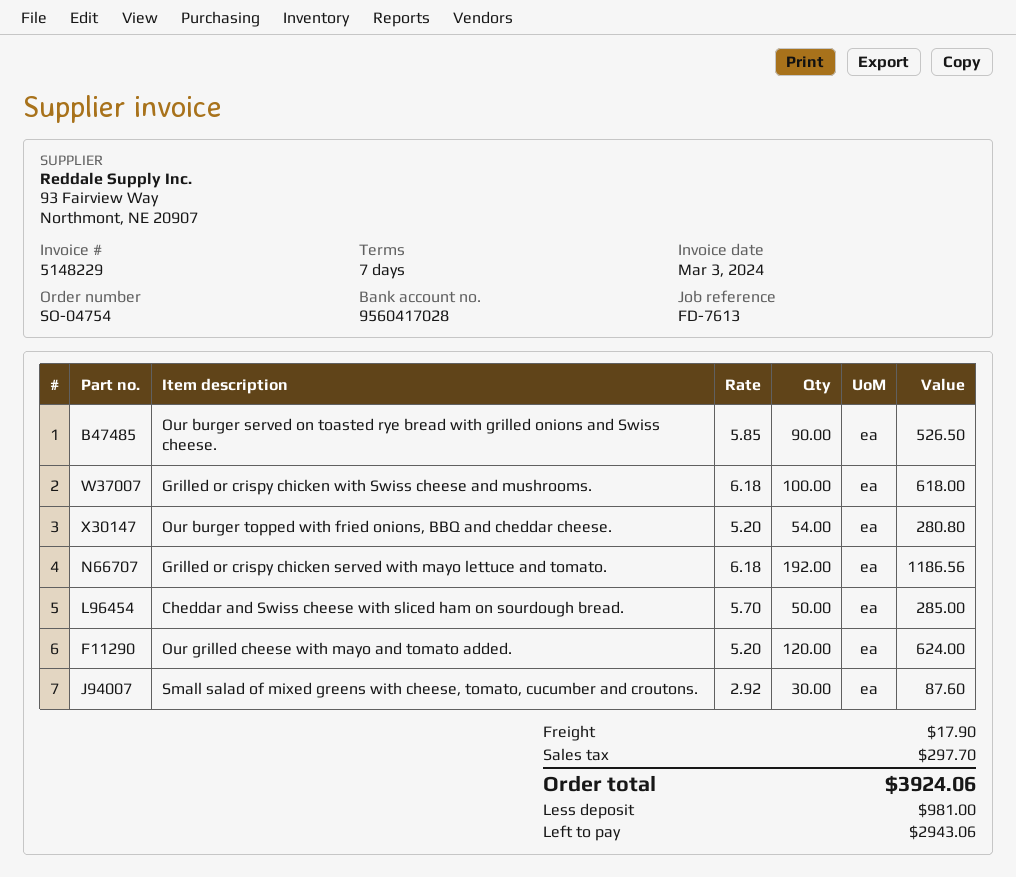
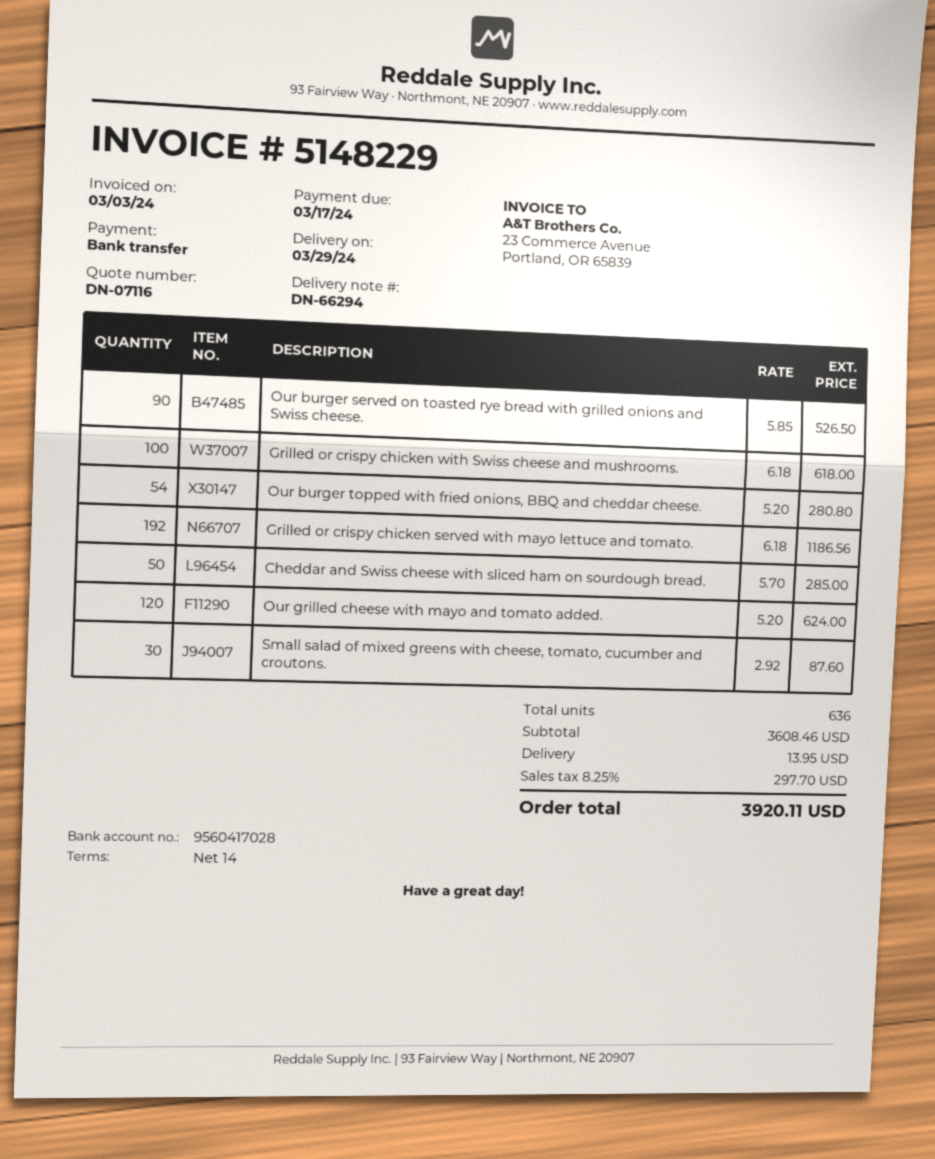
payment terms: 7 days -> 14 days
shipping: 17.90 -> 13.95
total: 3924.06 -> 3920.11

